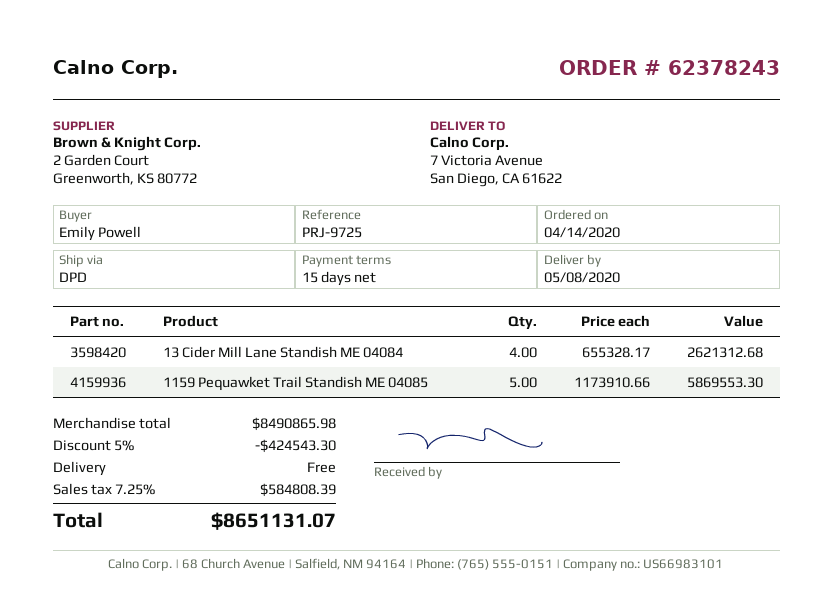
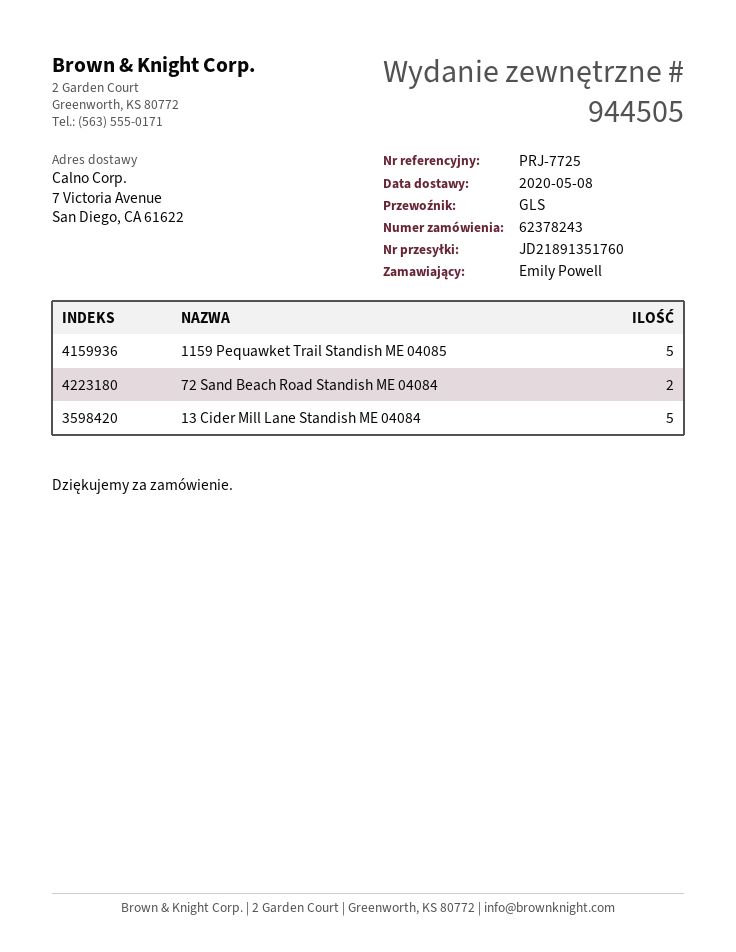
reference: PRJ-9725 -> PRJ-7725
shipping method: DPD -> GLS
13 Cider Mill Lane Standish ME 04084: 4 -> 5
72 Sand Beach Road Standish ME 04084: none -> 2

